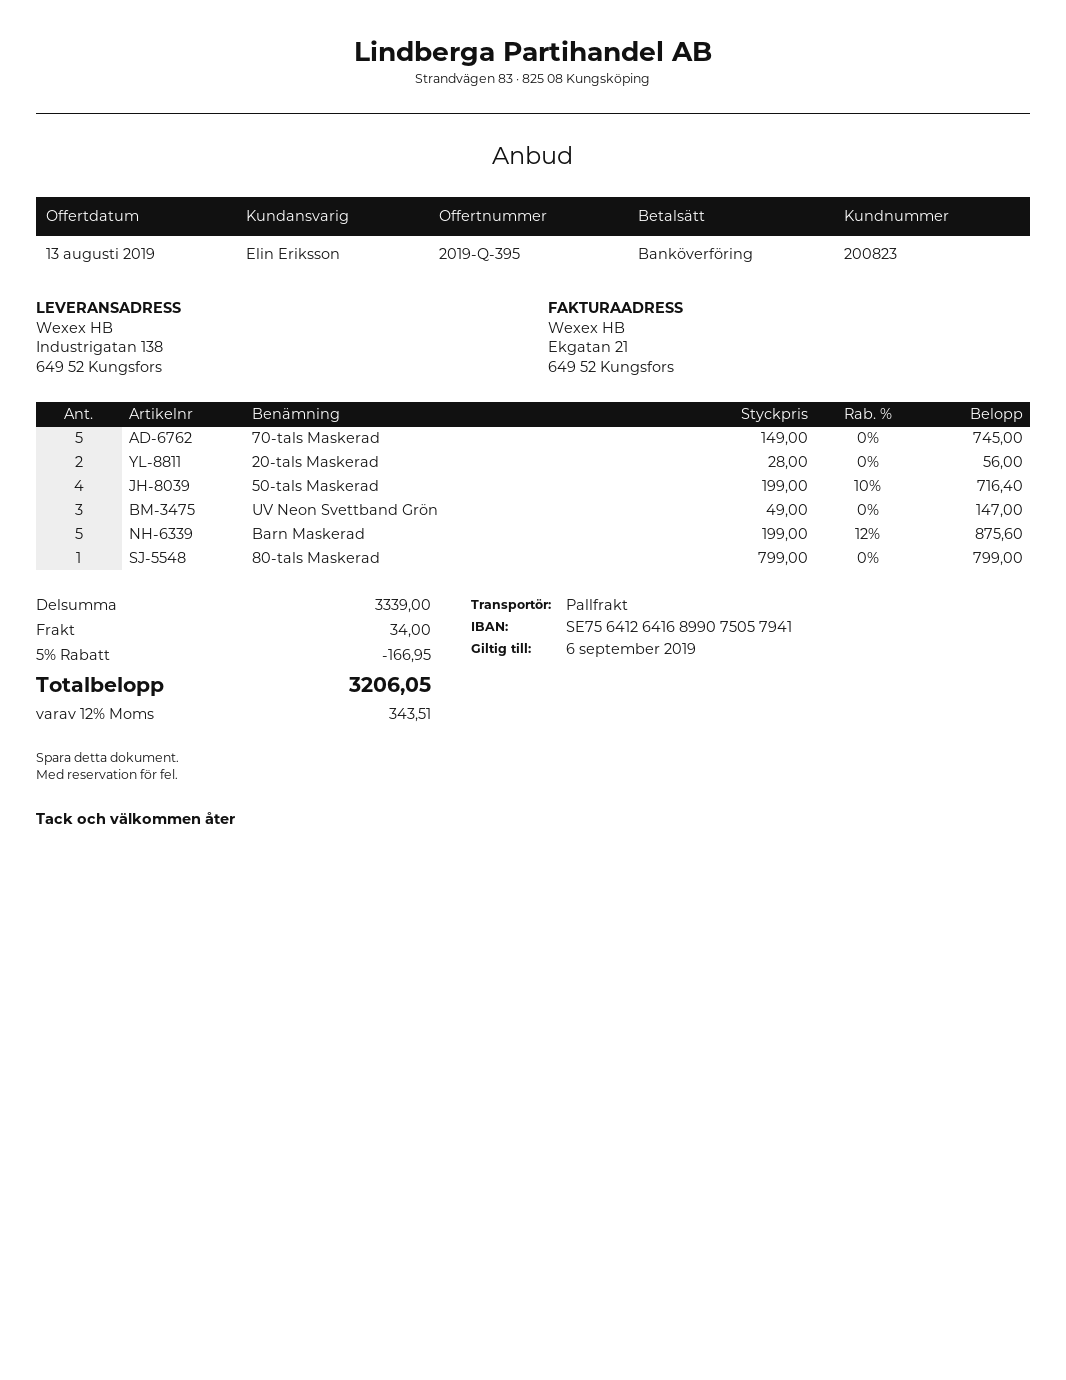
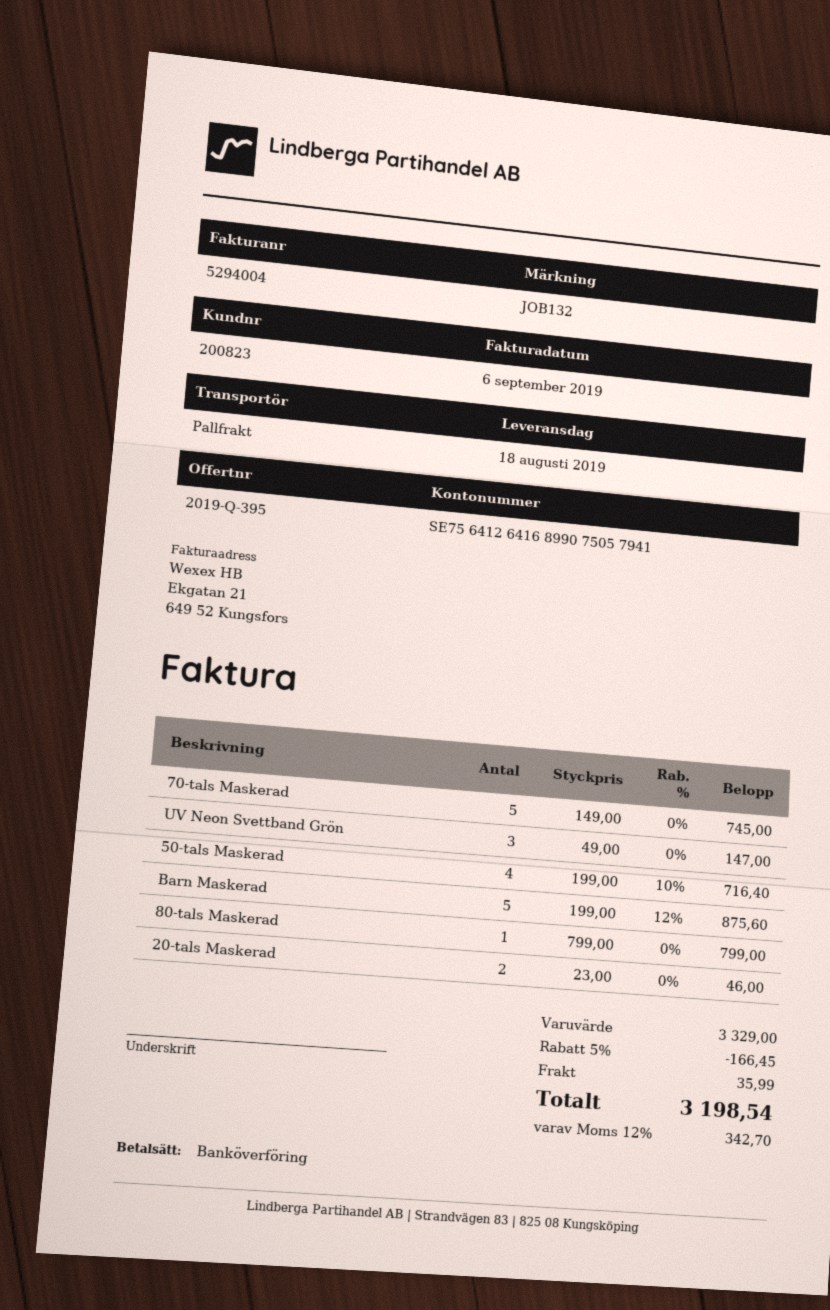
20-tals Maskerad: 2 x 28.00 = 56.00 -> 2 x 23.00 = 46.00
subtotal: 3339.00 -> 3329.00
discount: 5% = 166.95 -> 5% = 166.45
shipping: 34.00 -> 35.99
tax: 12% = 343.51 -> 12% = 342.70
total: 3206.05 -> 3198.54

